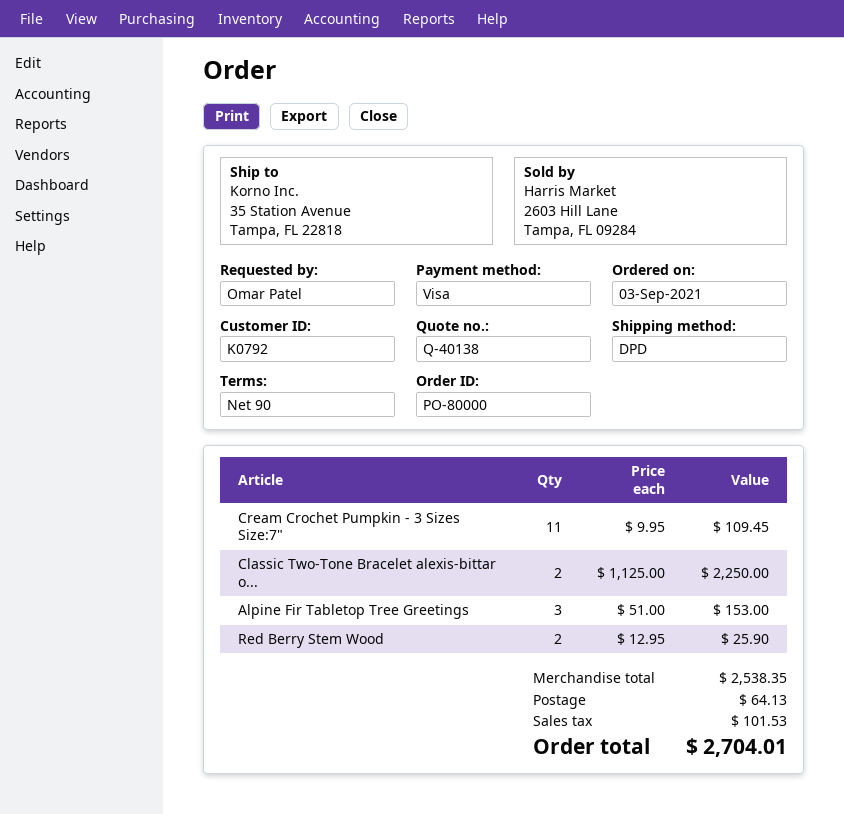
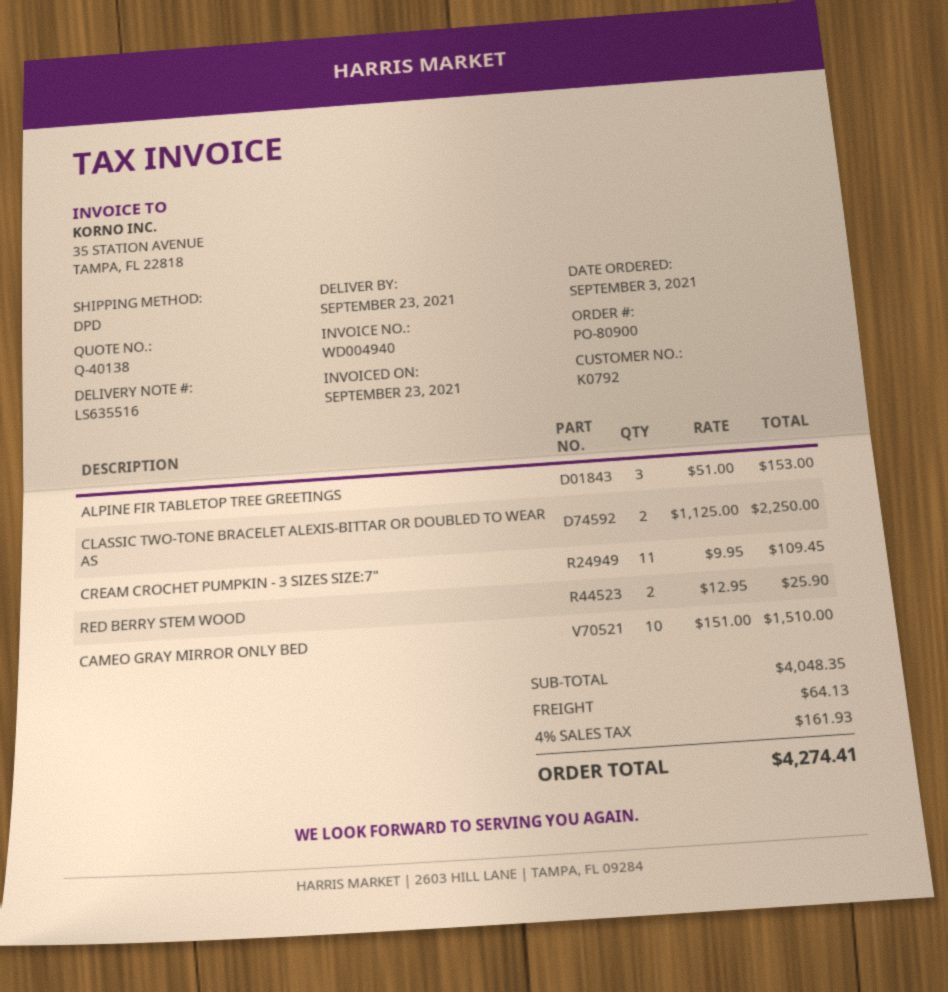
order number: PO-80000 -> PO-80900
CAMEO GRAY MIRROR ONLY BED: none -> 10 x 151.00 = 1510.00
subtotal: 2538.35 -> 4048.35
tax: 101.53 -> 161.93
total: 2704.01 -> 4274.41

